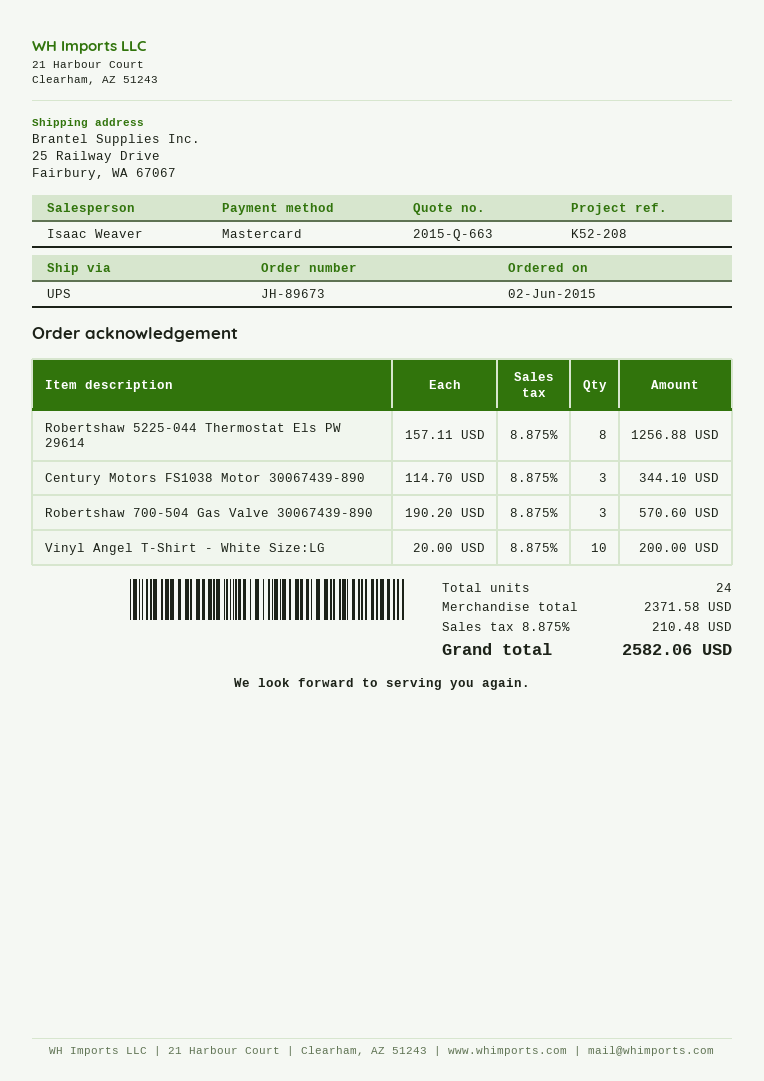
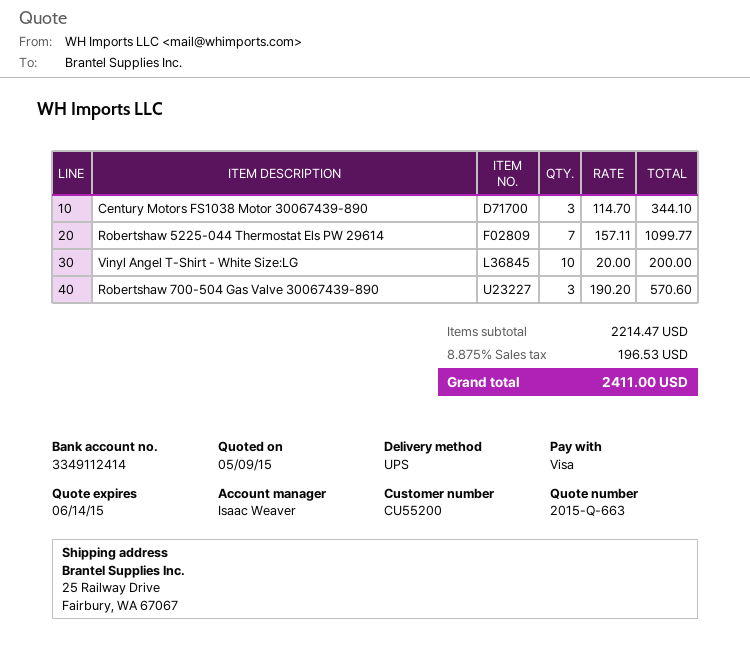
payment method: Mastercard -> Visa
Robertshaw 5225-044 Thermostat Els PW 29614: 8 x 157.11 = 1256.88 -> 7 x 157.11 = 1099.77
subtotal: 2371.58 -> 2214.47
tax: 8.875% = 210.48 -> 8.875% = 196.53
total: 2582.06 -> 2411.00

